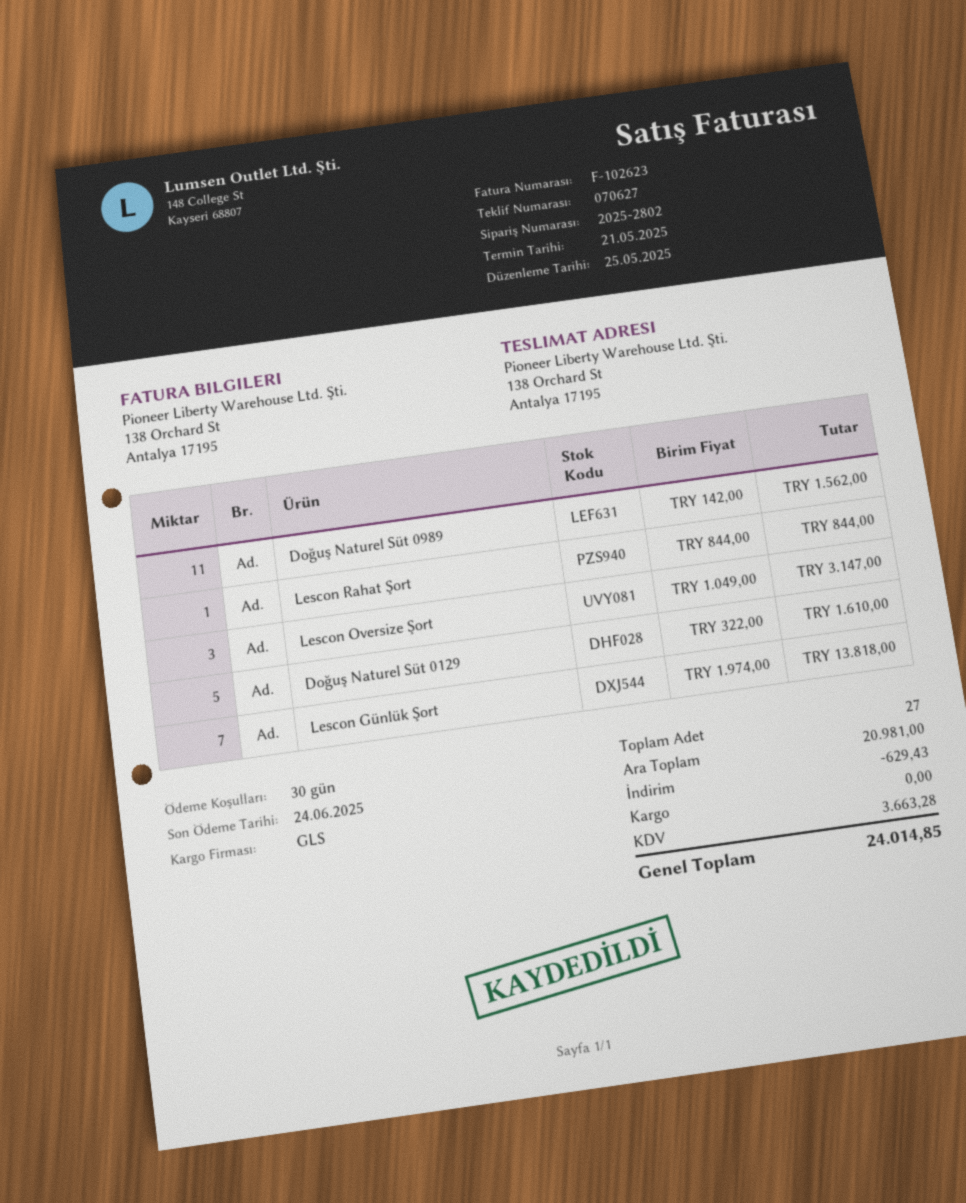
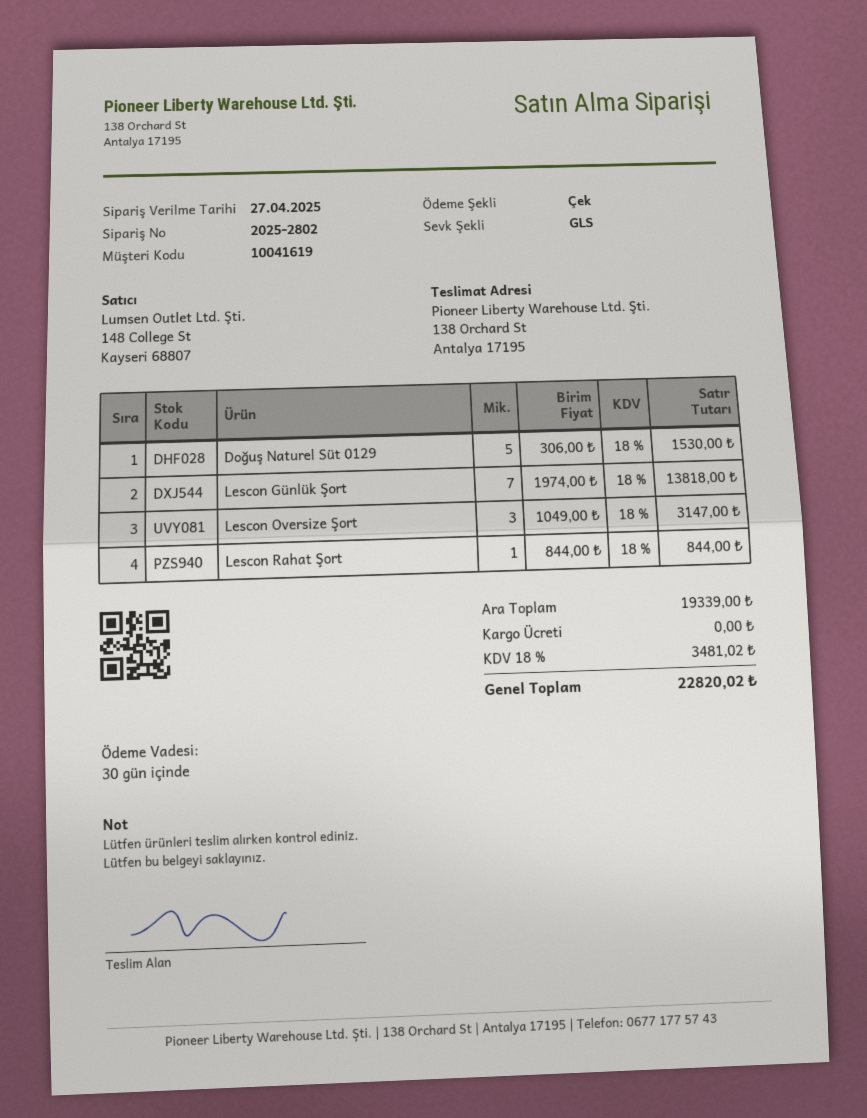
Doğuş Naturel Süt 0989: 11 x 142.00 = 1562.00 -> none
Doğuş Naturel Süt 0129: 5 x 322.00 = 1610.00 -> 5 x 306.00 = 1530.00
subtotal: 20981.00 -> 19339.00
discount: 629.43 -> none
tax: 3663.28 -> 3481.02
total: 24014.85 -> 22820.02

